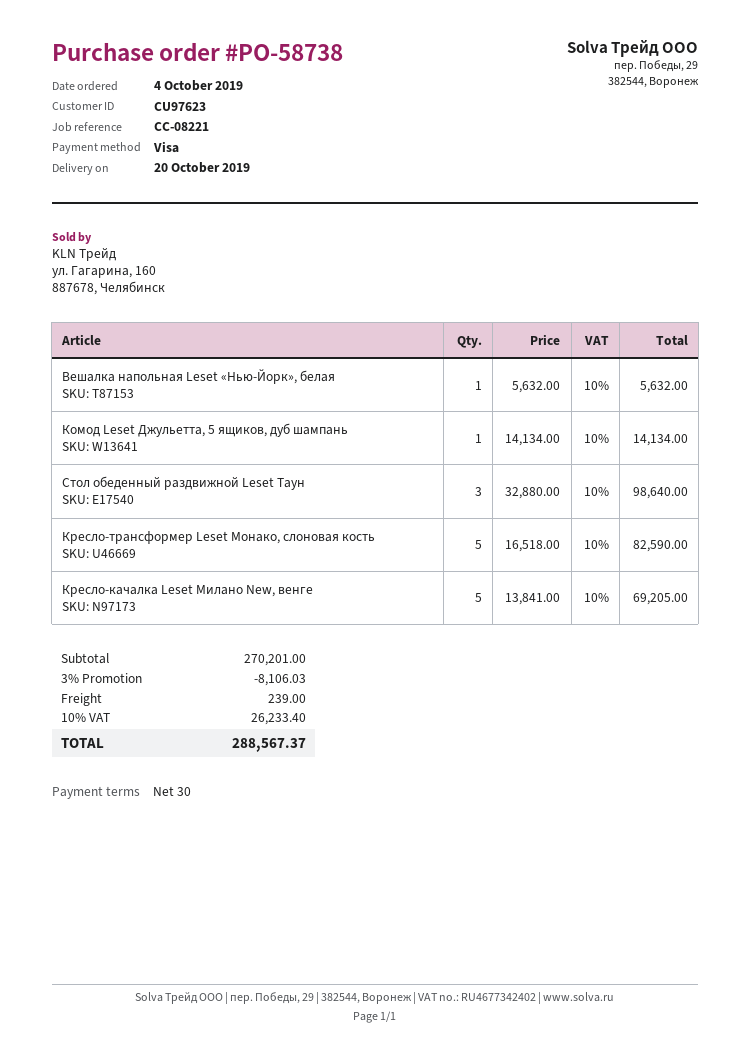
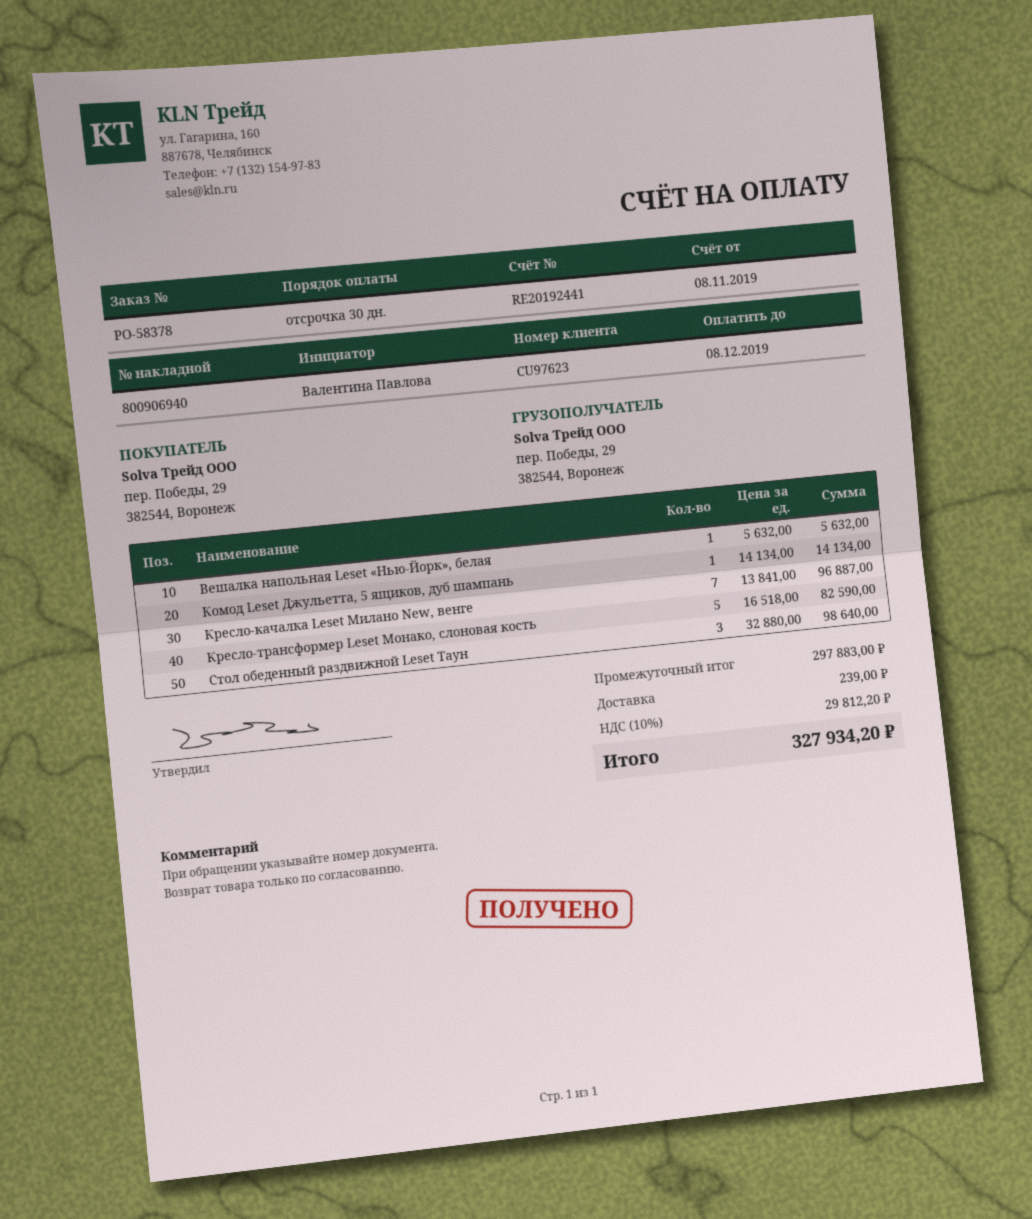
order number: PO-58738 -> PO-58378
Кресло-качалка Leset Милано New, венге: 5 x 13841.00 = 69205.00 -> 7 x 13841.00 = 96887.00
subtotal: 270201.00 -> 297883.00
discount: 3% = 8106.03 -> none
tax: 10% = 26233.40 -> 10% = 29812.20
total: 288567.37 -> 327934.20

